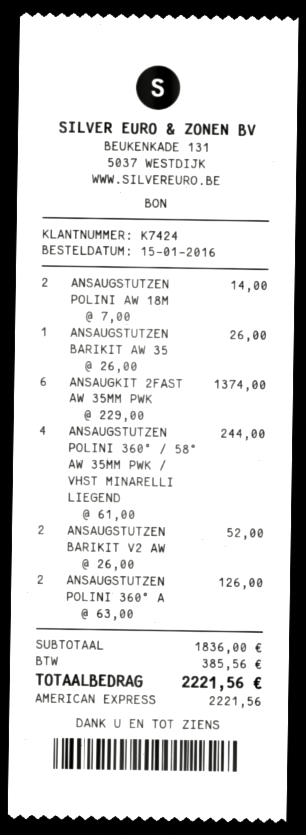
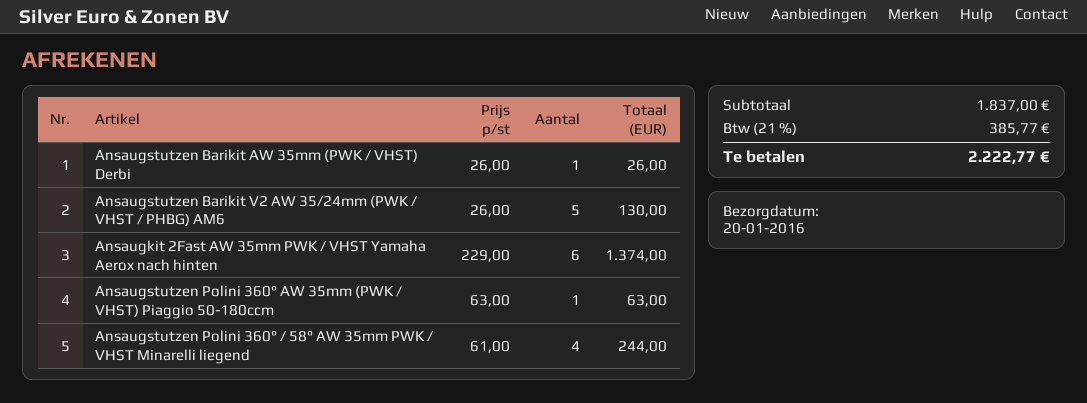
ANSAUGSTUTZEN POLINI AW 18M: 2 x 7.00 = 14.00 -> none
ANSAUGSTUTZEN BARIKIT V2 AW: 2 x 26.00 = 52.00 -> 5 x 26.00 = 130.00
ANSAUGSTUTZEN POLINI 360° A: 2 x 63.00 = 126.00 -> 1 x 63.00 = 63.00
subtotal: 1836.00 -> 1837.00
tax: 385.56 -> 385.77
total: 2221.56 -> 2222.77

